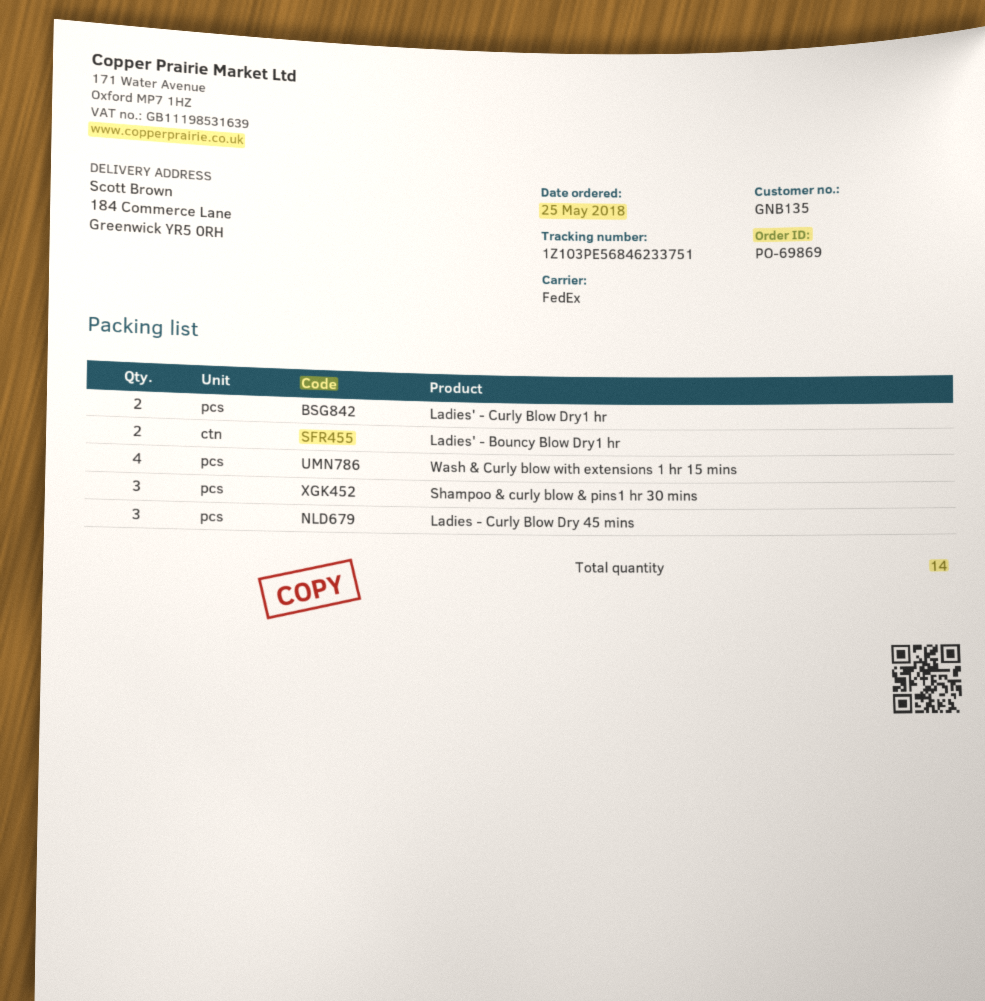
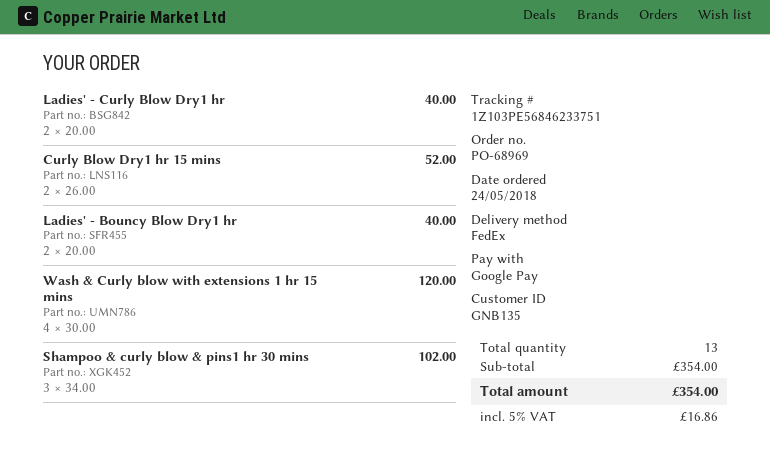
order number: PO-69869 -> PO-68969
order date: 2018-05-25 -> 2018-05-24
Ladies - Curly Blow Dry 45 mins: 3 -> none
Curly Blow Dry1 hr 15 mins: none -> 2
total quantity: 14 -> 13

